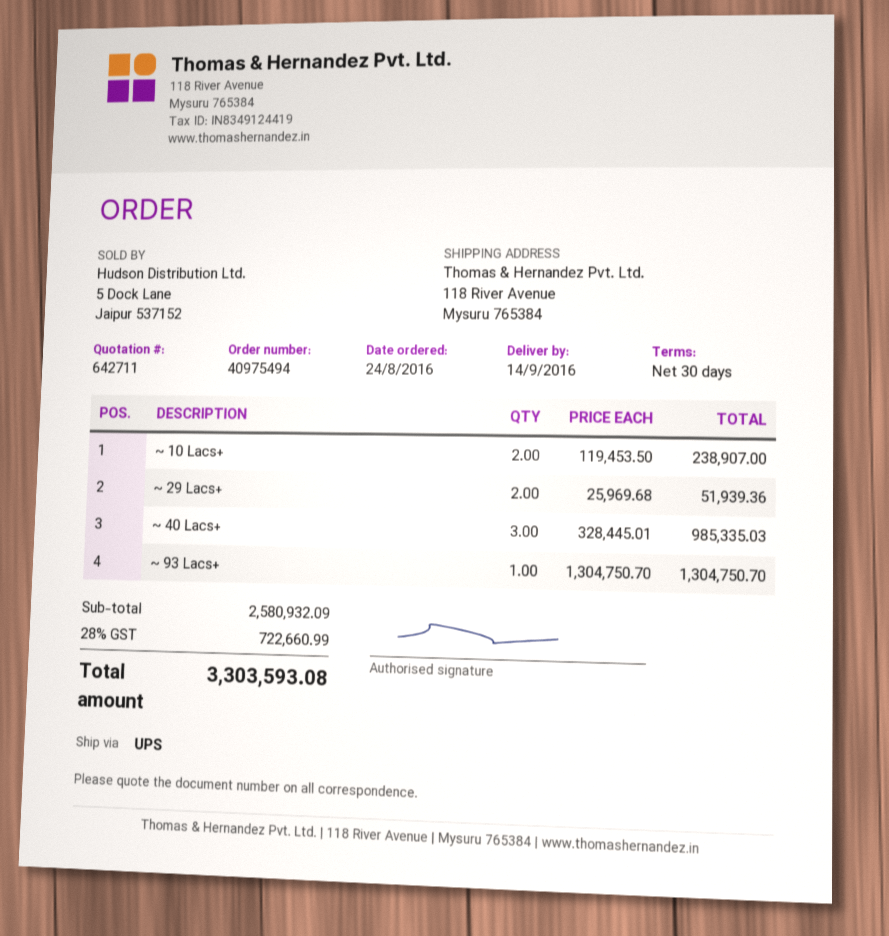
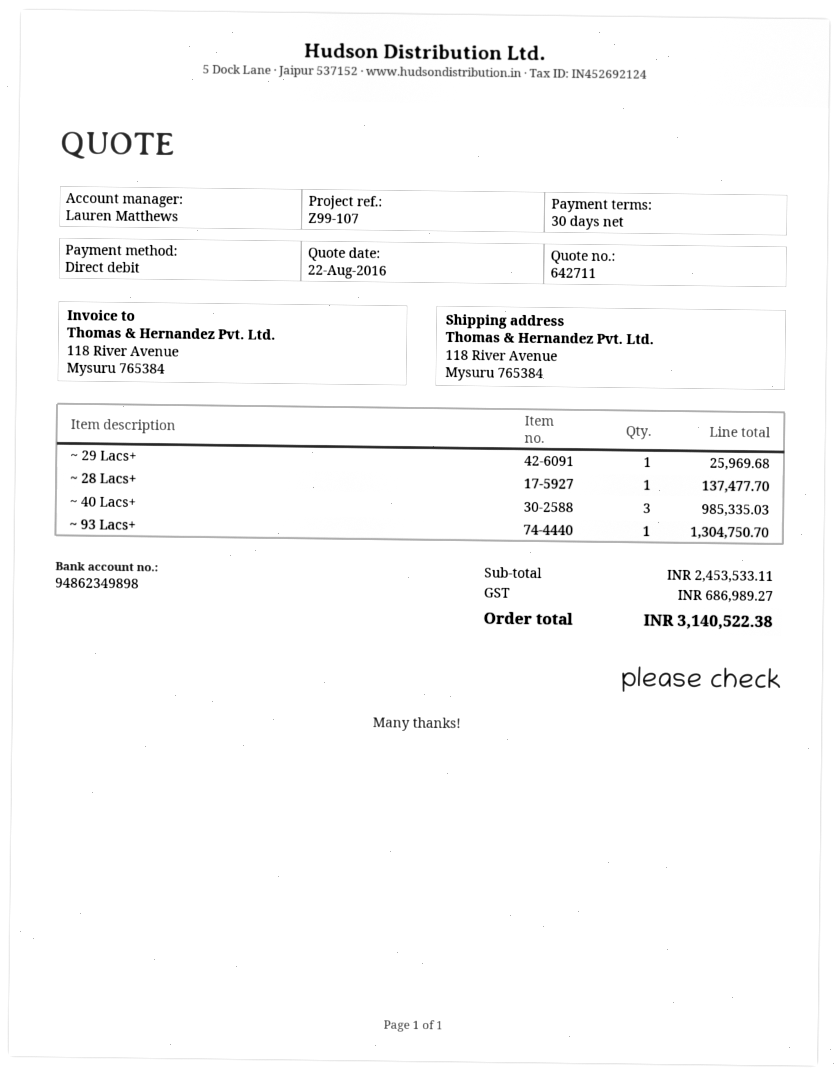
~ 10 Lacs+: 2 for 238907.00 -> none
~ 29 Lacs+: 2 for 51939.36 -> 1 for 25969.68
~ 28 Lacs+: none -> 1 for 137477.70
subtotal: 2580932.09 -> 2453533.11
tax: 722660.99 -> 686989.27
total: 3303593.08 -> 3140522.38

